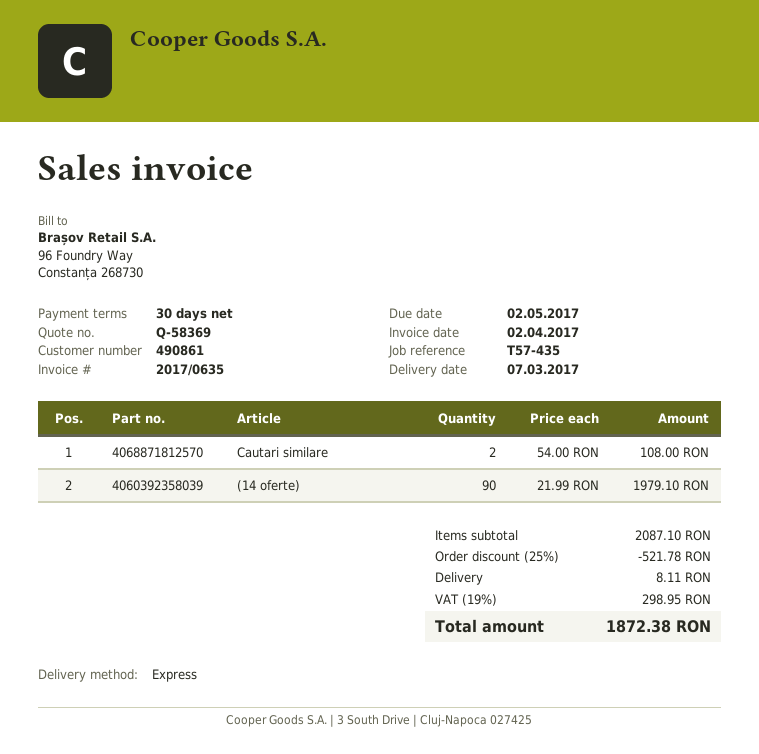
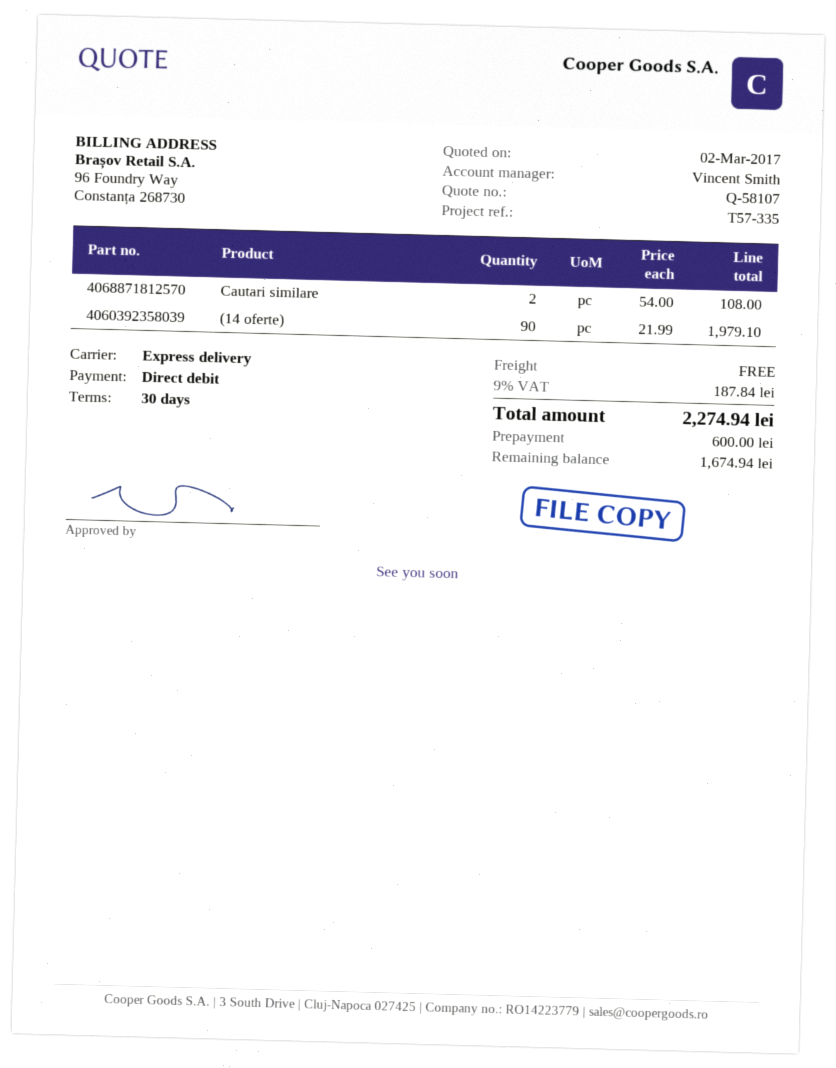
quote number: Q-58369 -> Q-58107
reference: T57-435 -> T57-335
discount: 25% = 521.78 -> none
shipping: 8.11 -> 0.00
tax: 19% = 298.95 -> 9% = 187.84
total: 1872.38 -> 2274.94

